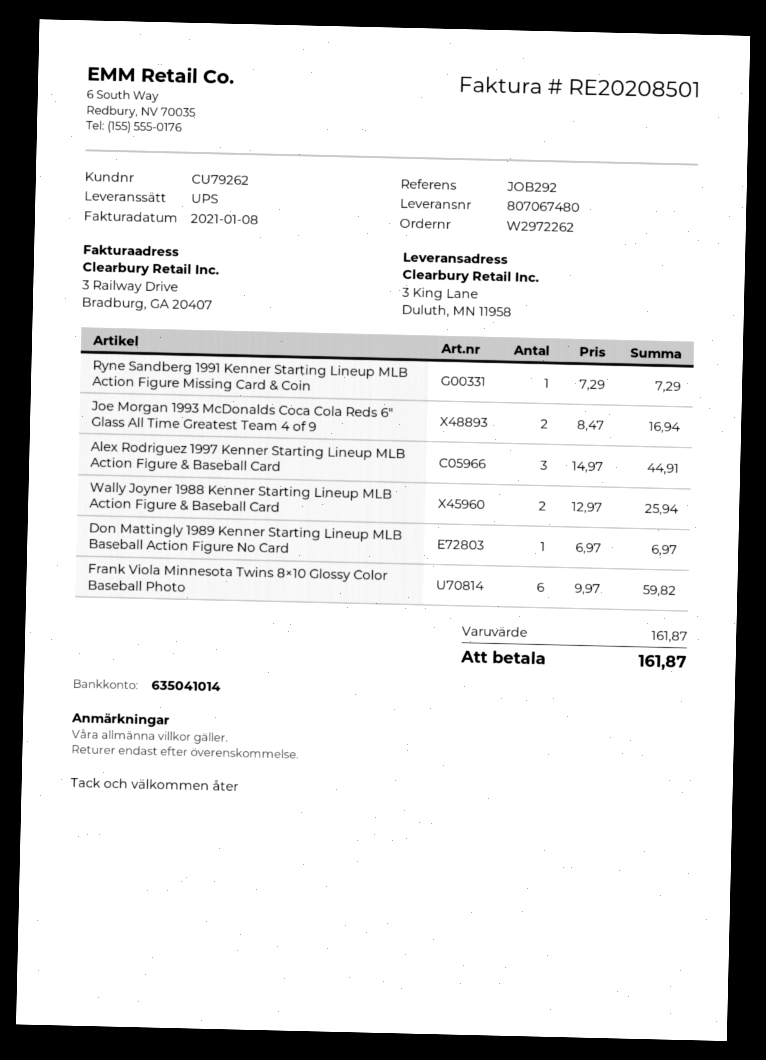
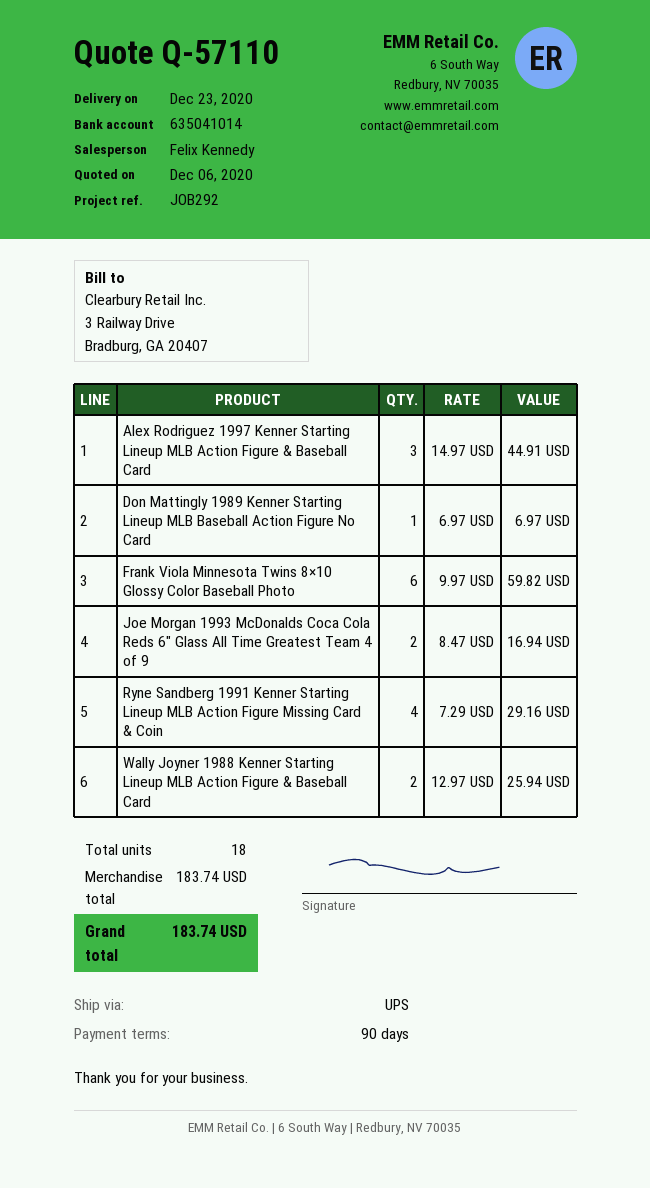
Ryne Sandberg 1991 Kenner Starting Lineup MLB Action Figure Missing Card & Coin: 1 x 7.29 = 7.29 -> 4 x 7.29 = 29.16
subtotal: 161.87 -> 183.74
total: 161.87 -> 183.74

